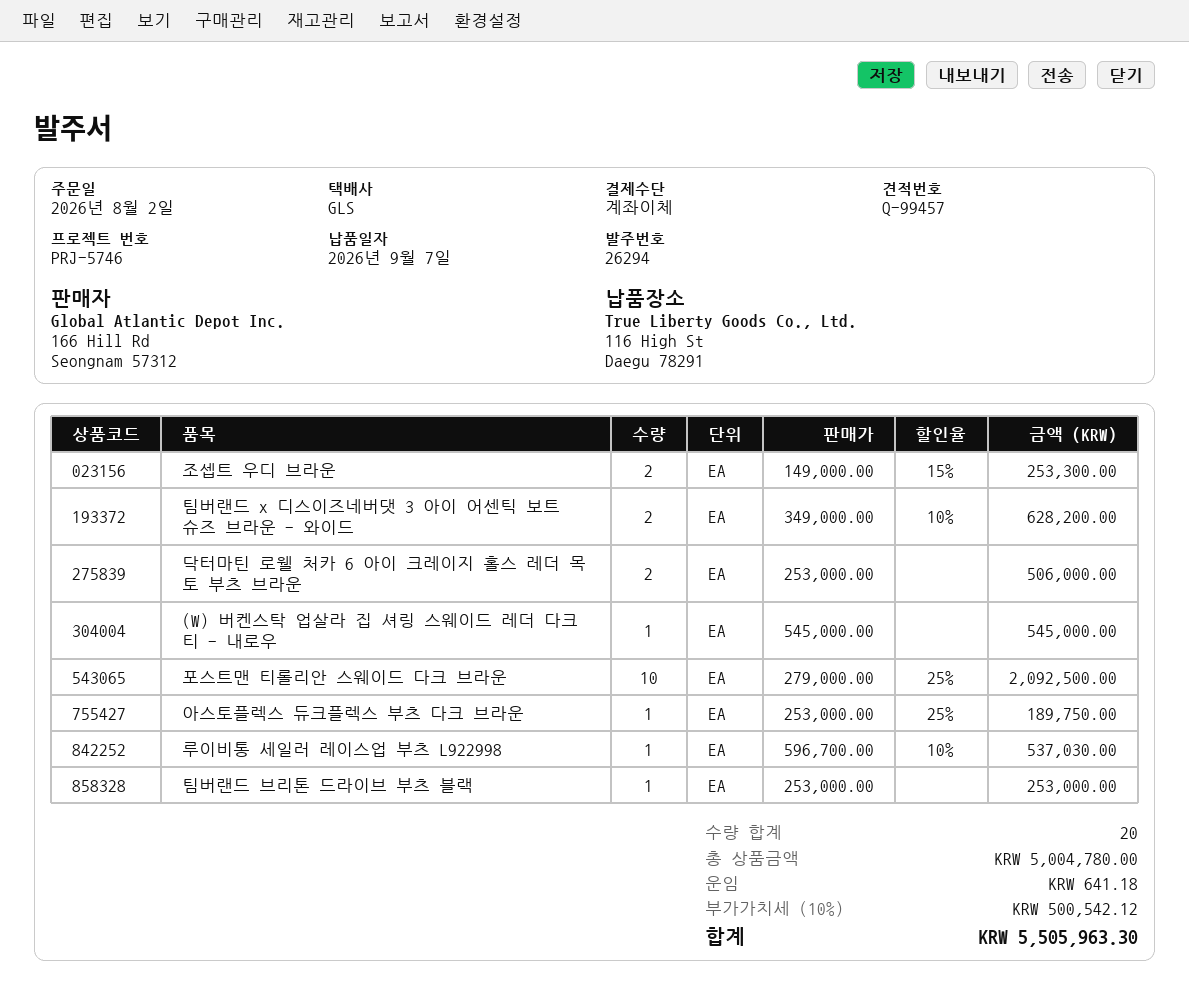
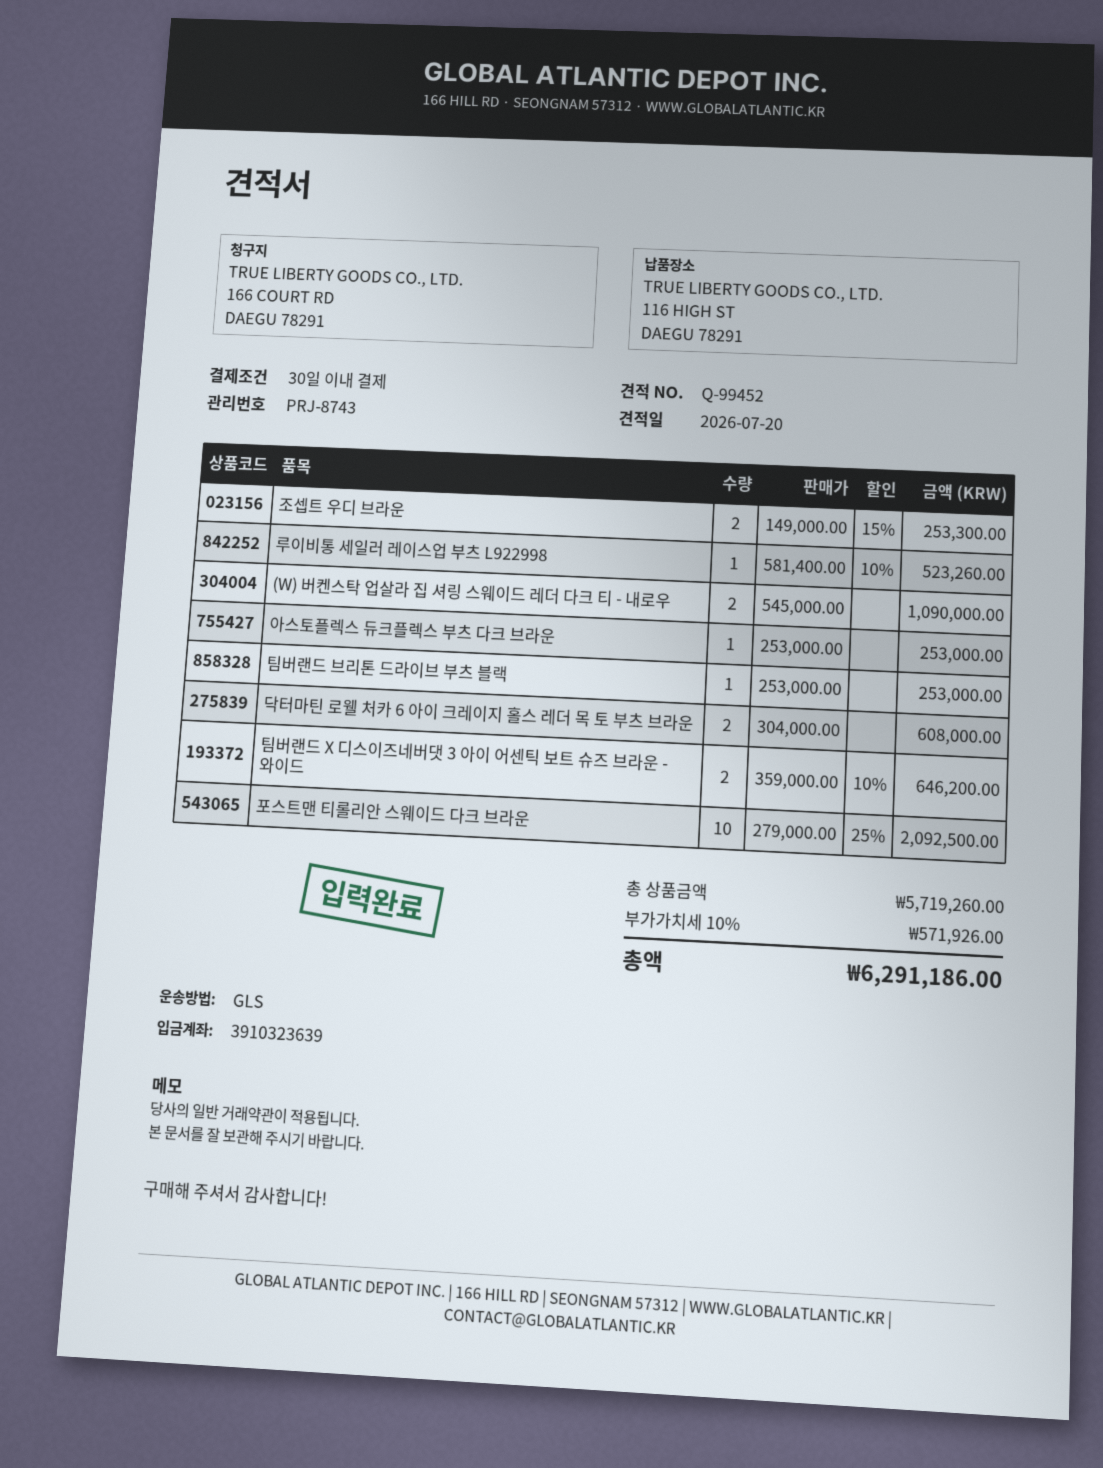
quote number: Q-99457 -> Q-99452
reference: PRJ-5746 -> PRJ-8743
팀버랜드 x 디스이즈네버댓 3 아이 어센틱 보트 슈즈 브라운 - 와이드: 2 x 349000.00 - 10% = 628200.00 -> 2 x 359000.00 - 10% = 646200.00
닥터마틴 로웰 처카 6 아이 크레이지 홀스 레더 목 토 부츠 브라운: 2 x 253000.00 = 506000.00 -> 2 x 304000.00 = 608000.00
(W) 버켄스탁 업살라 집 셔링 스웨이드 레더 다크 티 - 내로우: 1 x 545000.00 = 545000.00 -> 2 x 545000.00 = 1090000.00
아스토플렉스 듀크플렉스 부츠 다크 브라운: 1 x 253000.00 - 25% = 189750.00 -> 1 x 253000.00 = 253000.00
루이비통 세일러 레이스업 부츠 L922998: 1 x 596700.00 - 10% = 537030.00 -> 1 x 581400.00 - 10% = 523260.00
subtotal: 5004780.00 -> 5719260.00
shipping: 641.18 -> none
tax: 10% = 500542.12 -> 10% = 571926.00
total: 5505963.30 -> 6291186.00

